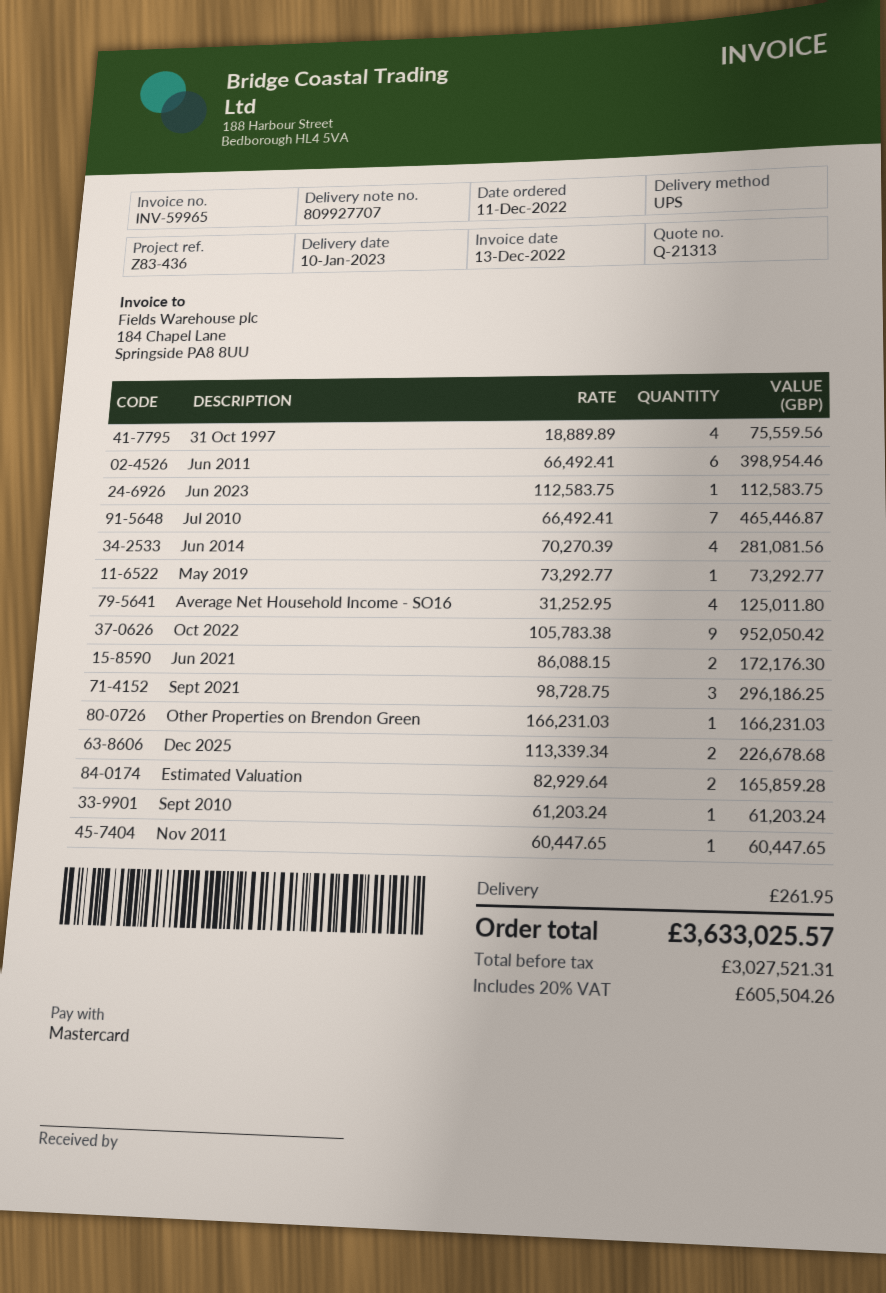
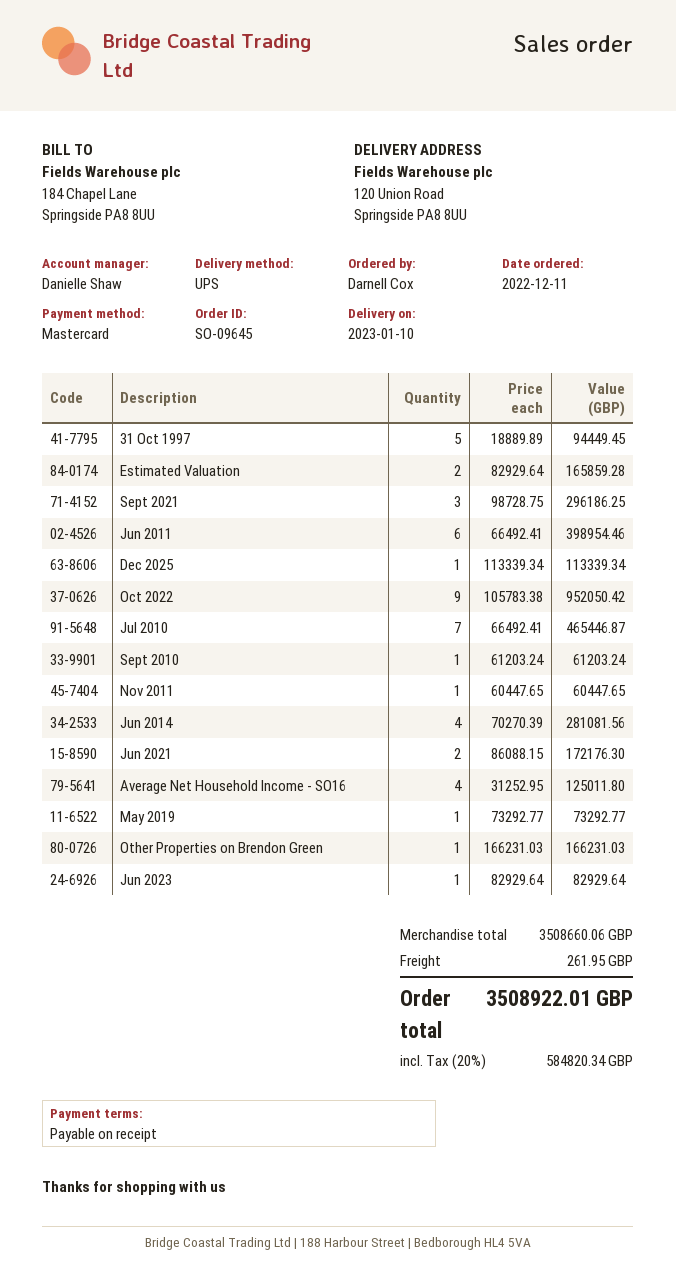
31 Oct 1997: 4 x 18889.89 = 75559.56 -> 5 x 18889.89 = 94449.45
Jun 2023: 1 x 112583.75 = 112583.75 -> 1 x 82929.64 = 82929.64
Dec 2025: 2 x 113339.34 = 226678.68 -> 1 x 113339.34 = 113339.34
tax: 20% = 605504.26 -> 20% = 584820.34
total: 3633025.57 -> 3508922.01

